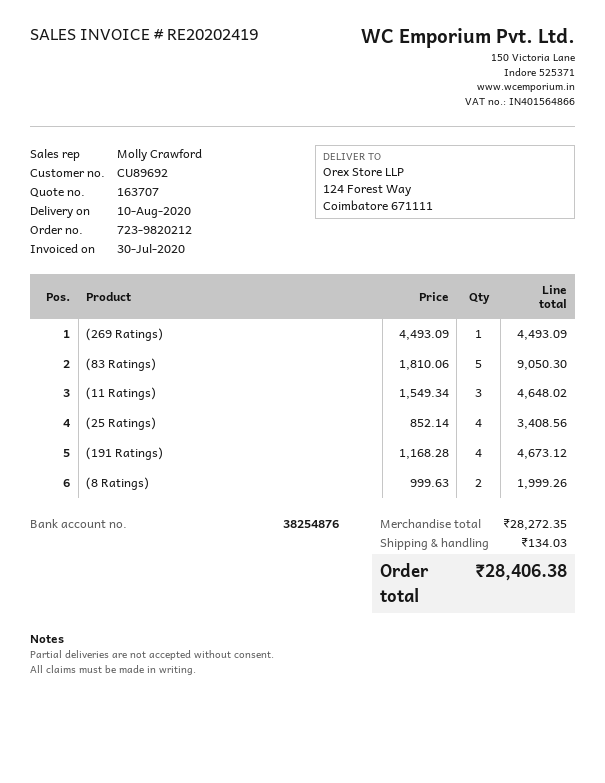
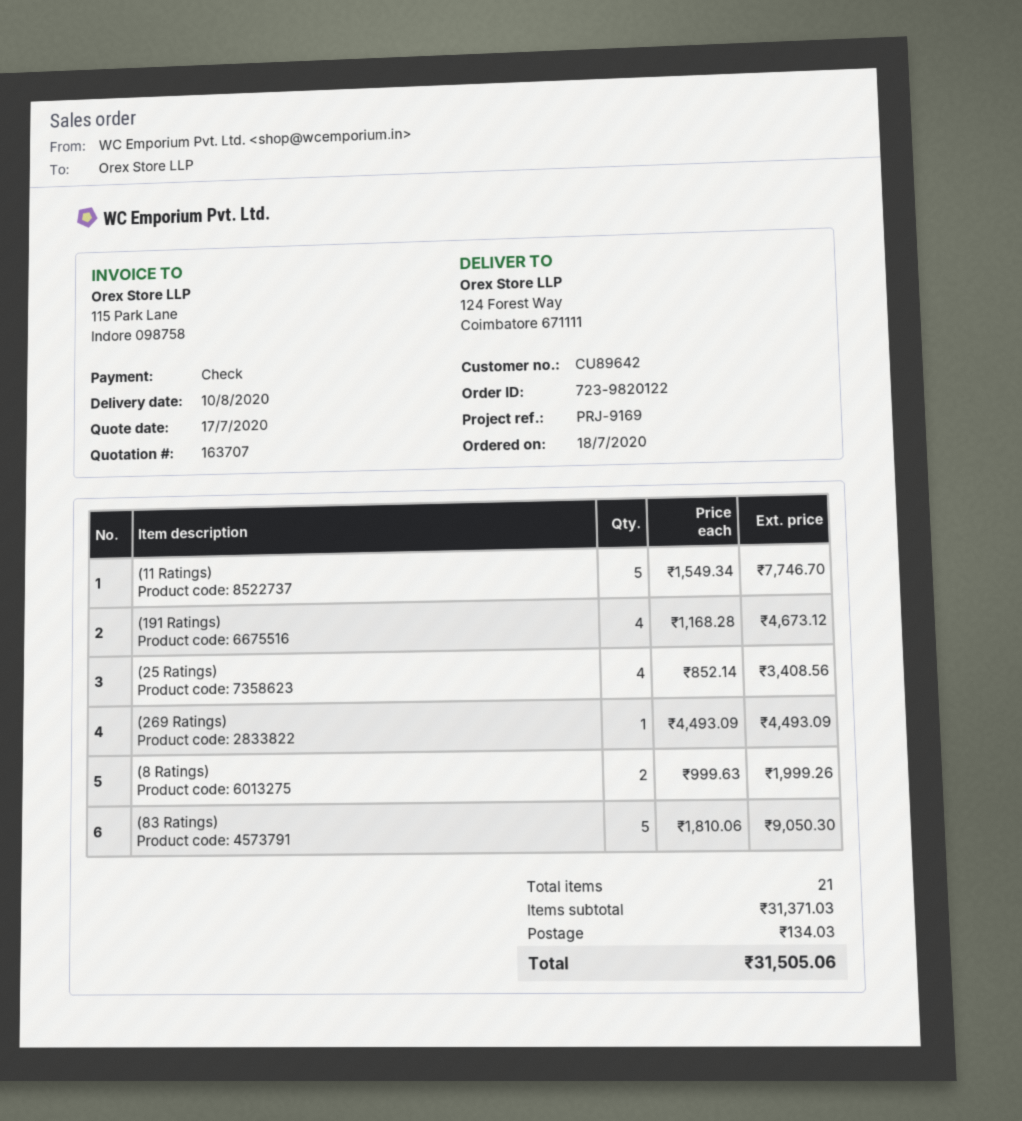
order number: 723-9820212 -> 723-9820122
customer number: CU89692 -> CU89642
(11 Ratings): 3 x 1549.34 = 4648.02 -> 5 x 1549.34 = 7746.70
subtotal: 28272.35 -> 31371.03
total: 28406.38 -> 31505.06

